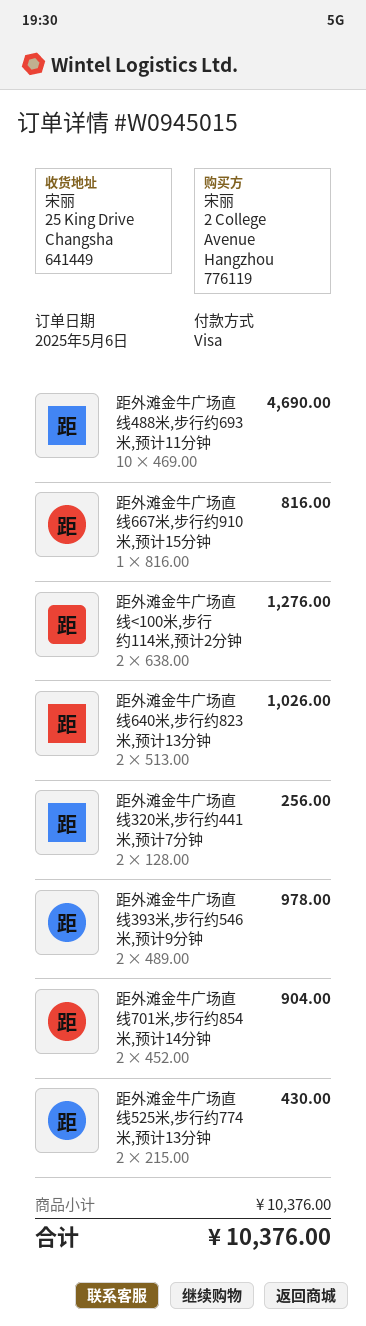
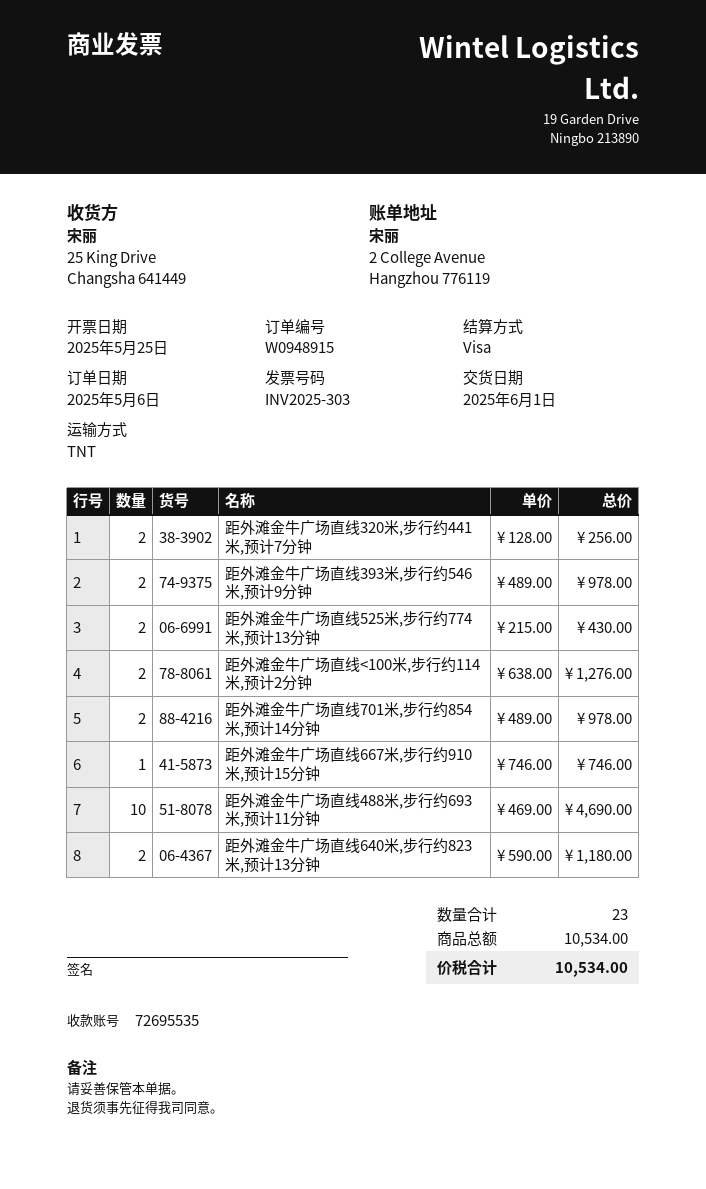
order number: W0945015 -> W0948915
距外滩金牛广场直线667米,步行约910米,预计15分钟: 1 x 816.00 = 816.00 -> 1 x 746.00 = 746.00
距外滩金牛广场直线640米,步行约823米,预计13分钟: 2 x 513.00 = 1026.00 -> 2 x 590.00 = 1180.00
距外滩金牛广场直线701米,步行约854米,预计14分钟: 2 x 452.00 = 904.00 -> 2 x 489.00 = 978.00
subtotal: 10376.00 -> 10534.00
total: 10376.00 -> 10534.00

